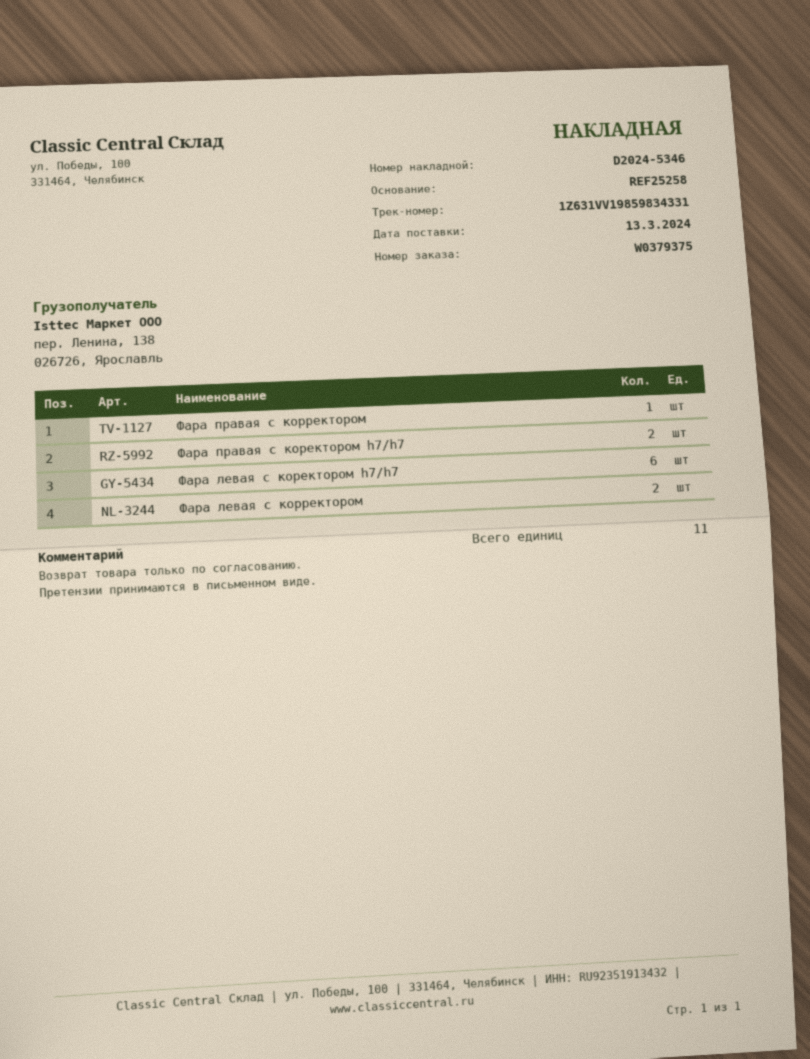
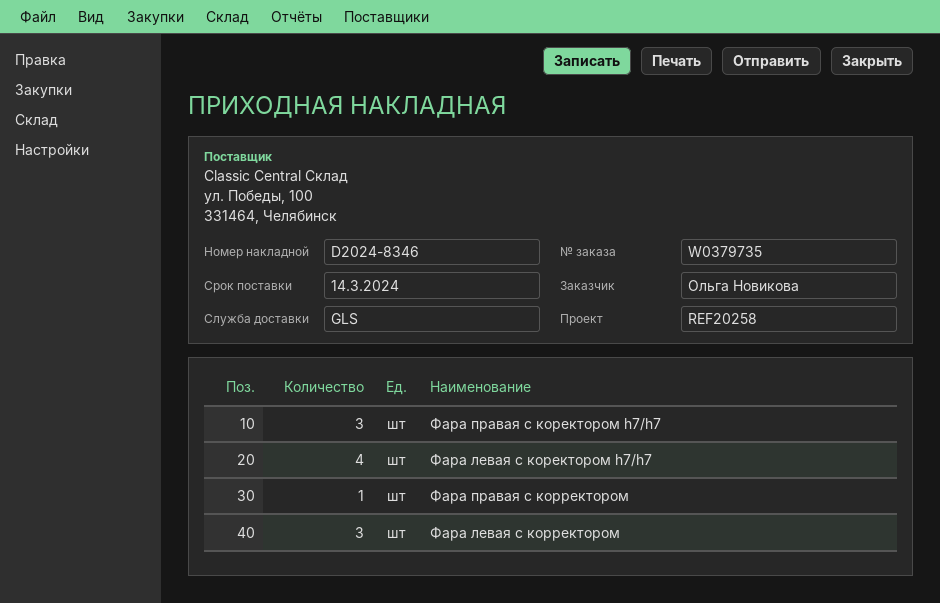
order number: W0379375 -> W0379735
delivery note number: D2024-5346 -> D2024-8346
delivery date: 2024-03-13 -> 2024-03-14
reference: REF25258 -> REF20258
Фара правая с коректором h7/h7: 2 -> 3
Фара левая с коректором h7/h7: 6 -> 4
Фара левая с корректором: 2 -> 3

